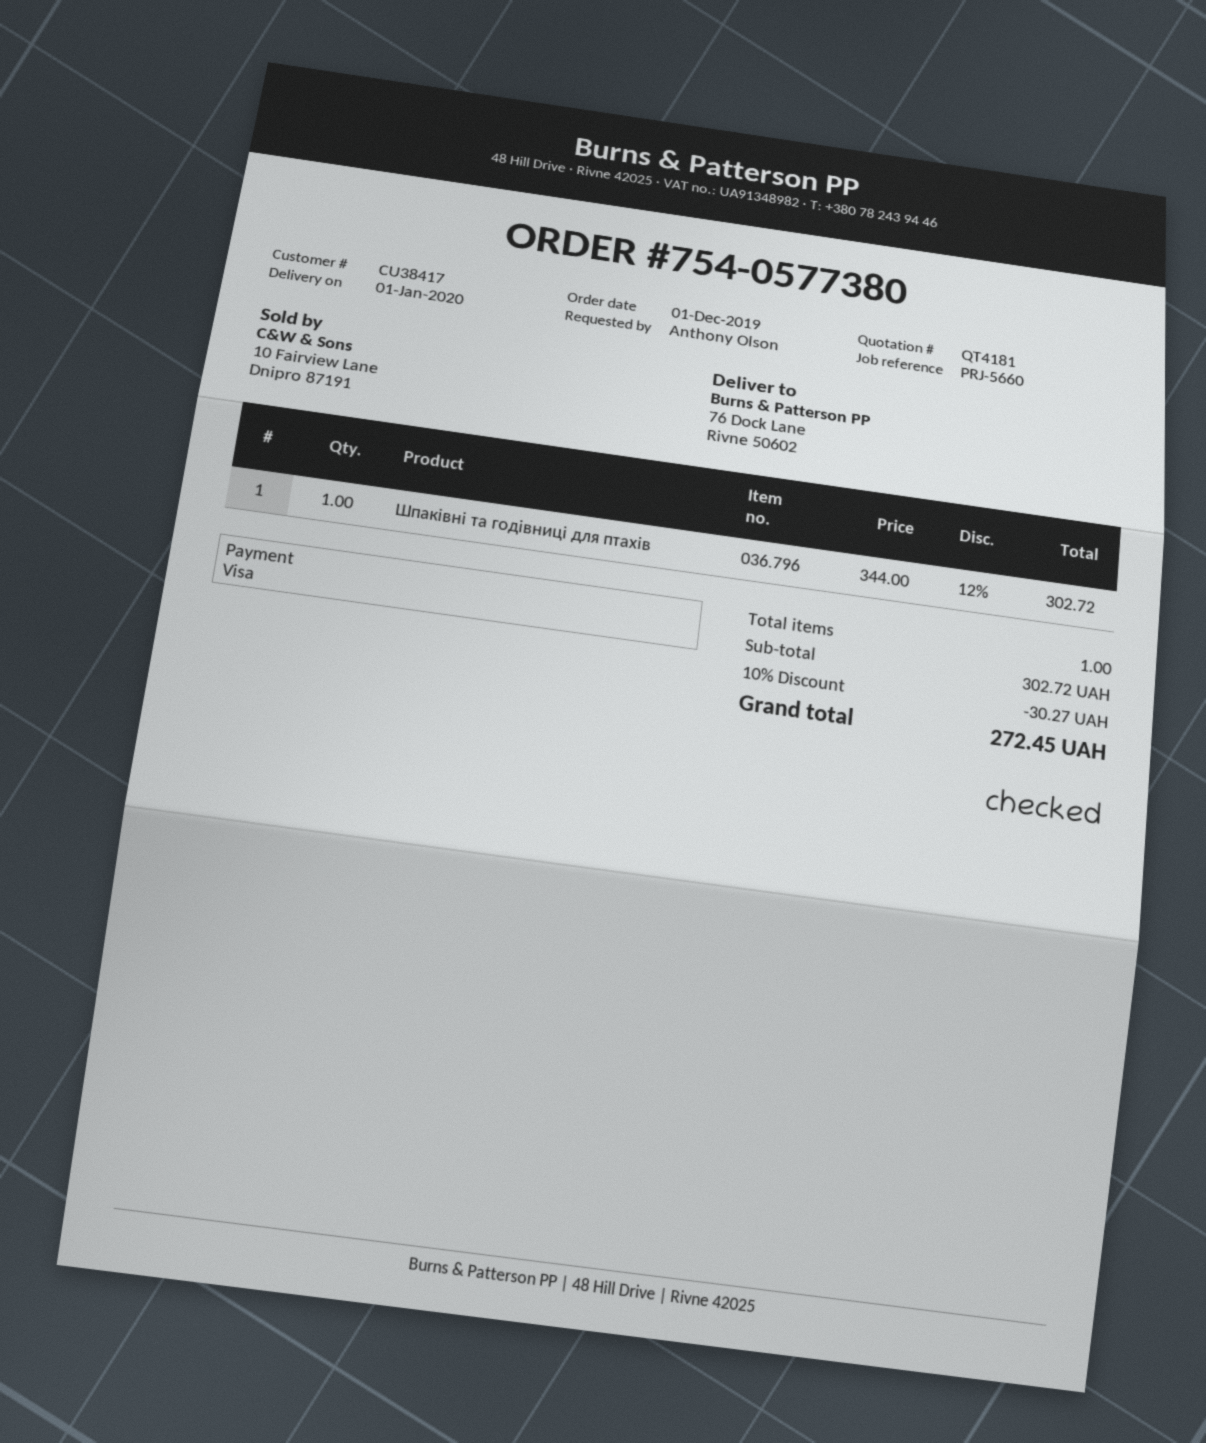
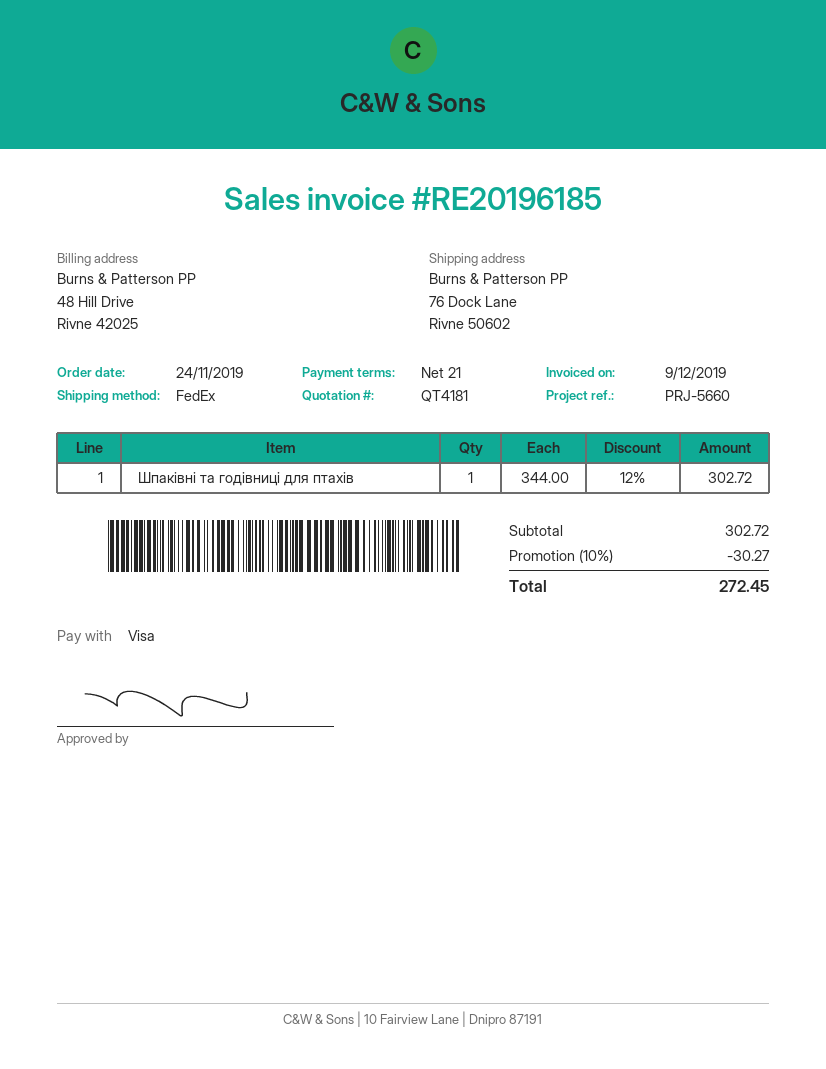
order date: 2019-12-01 -> 2019-11-24

